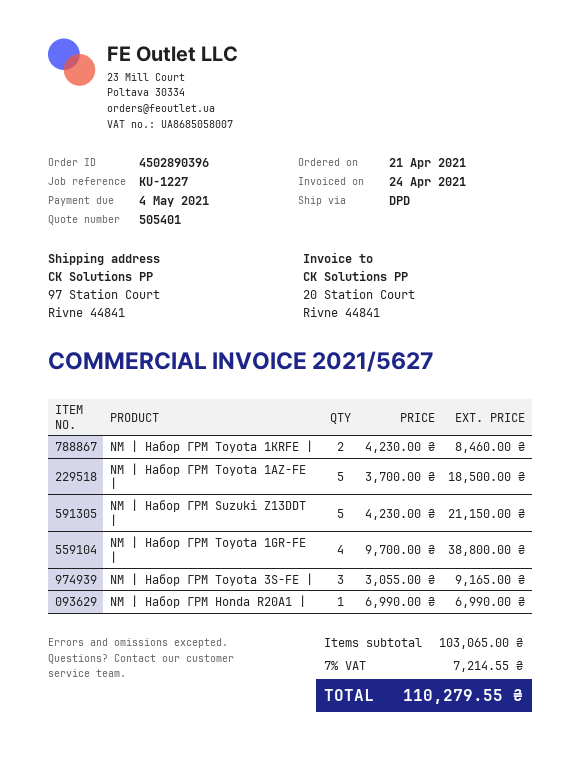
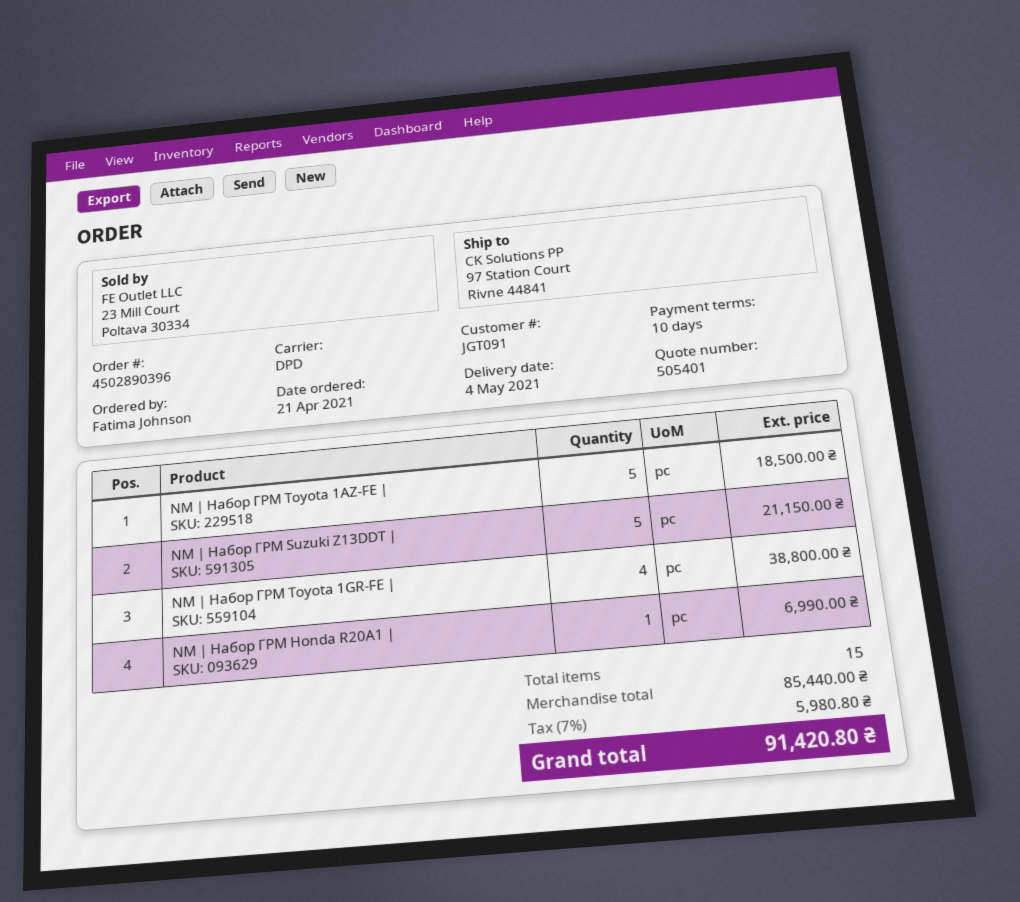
NM | Набор ГРМ Toyota 1KRFE |: 2 for 8460.00 -> none
NM | Набор ГРМ Toyota 3S-FE |: 3 for 9165.00 -> none
subtotal: 103065.00 -> 85440.00
tax: 7% = 7214.55 -> 7% = 5980.80
total: 110279.55 -> 91420.80

